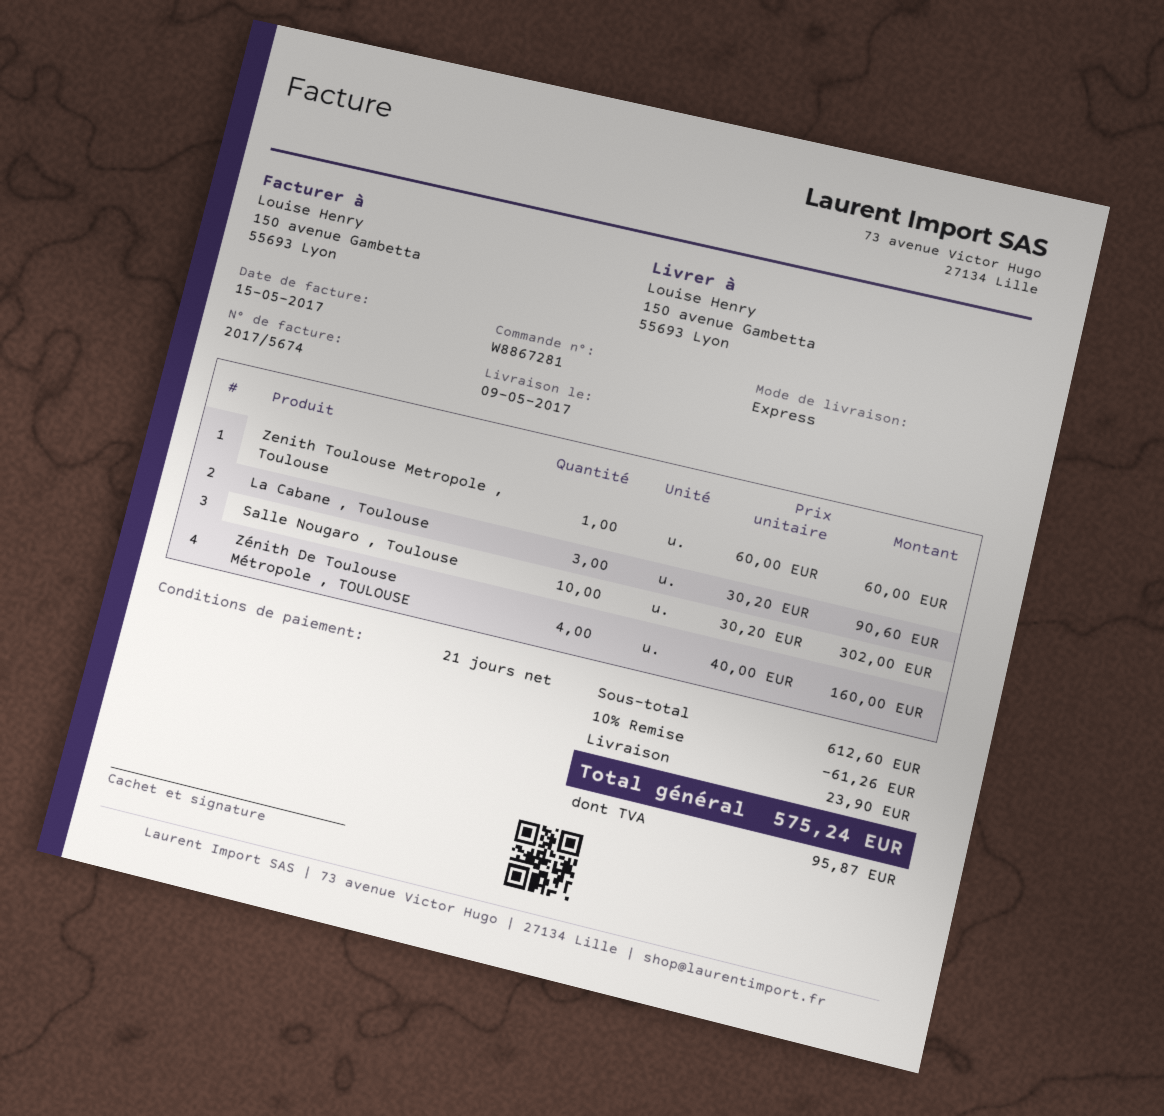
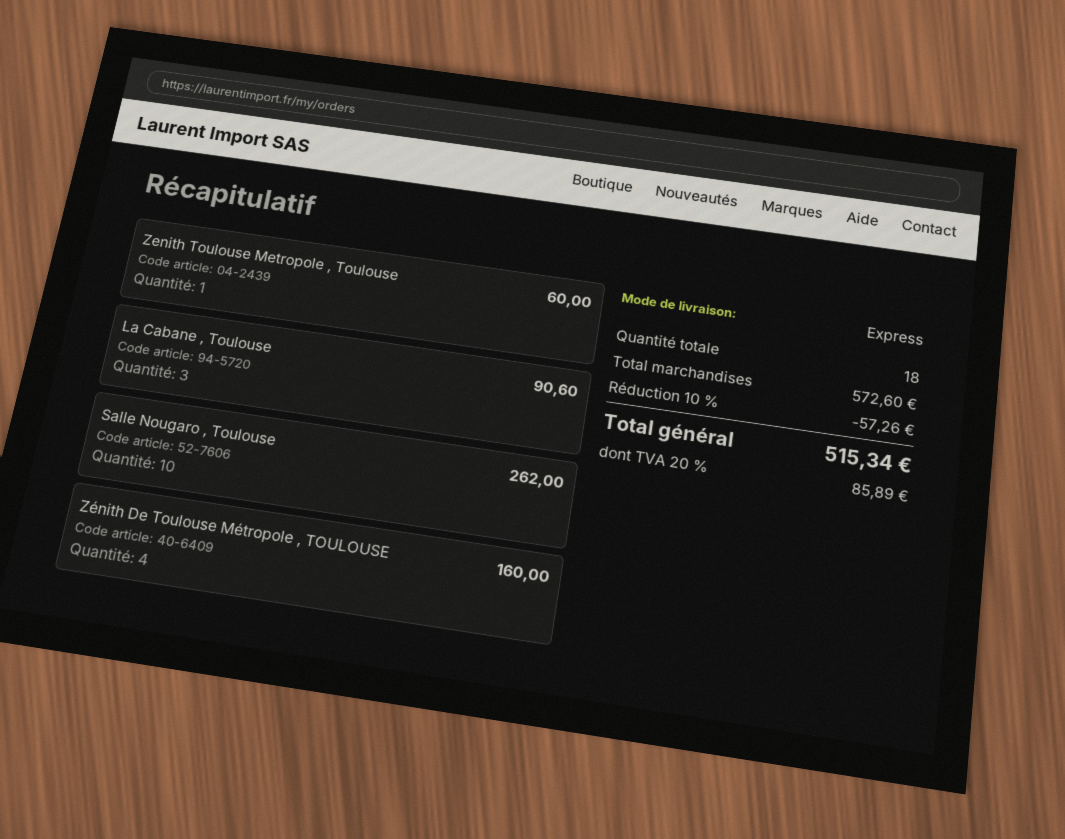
Salle Nougaro , Toulouse: 10 for 302.00 -> 10 for 262.00
subtotal: 612.60 -> 572.60
discount: 10% = 61.26 -> 10% = 57.26
shipping: 23.90 -> none
tax: 95.87 -> 85.89
total: 575.24 -> 515.34

